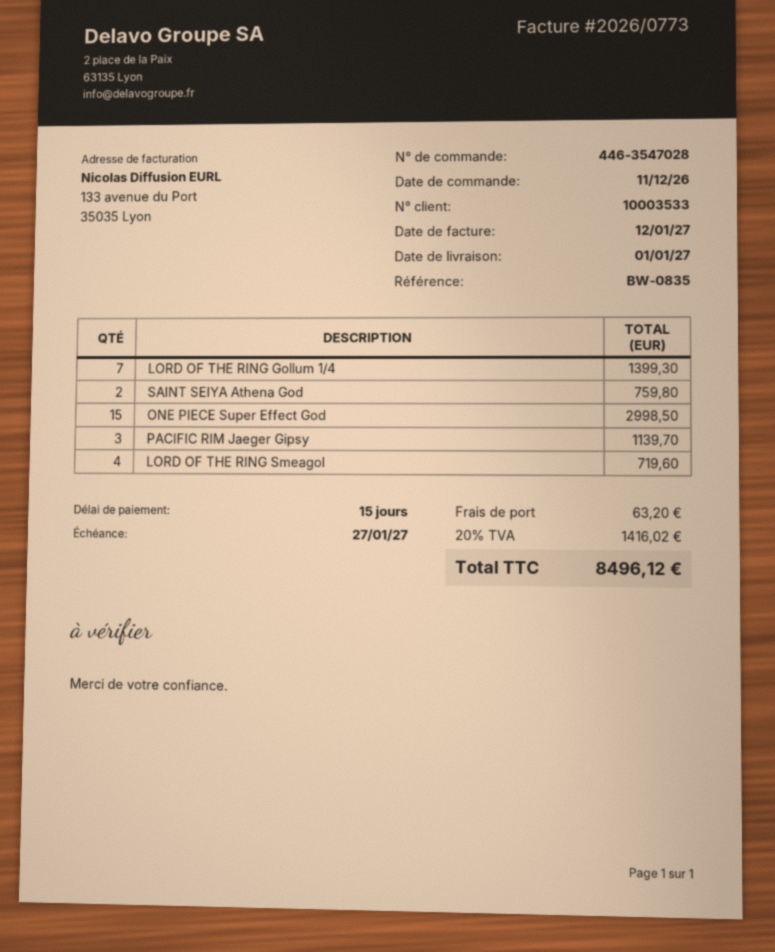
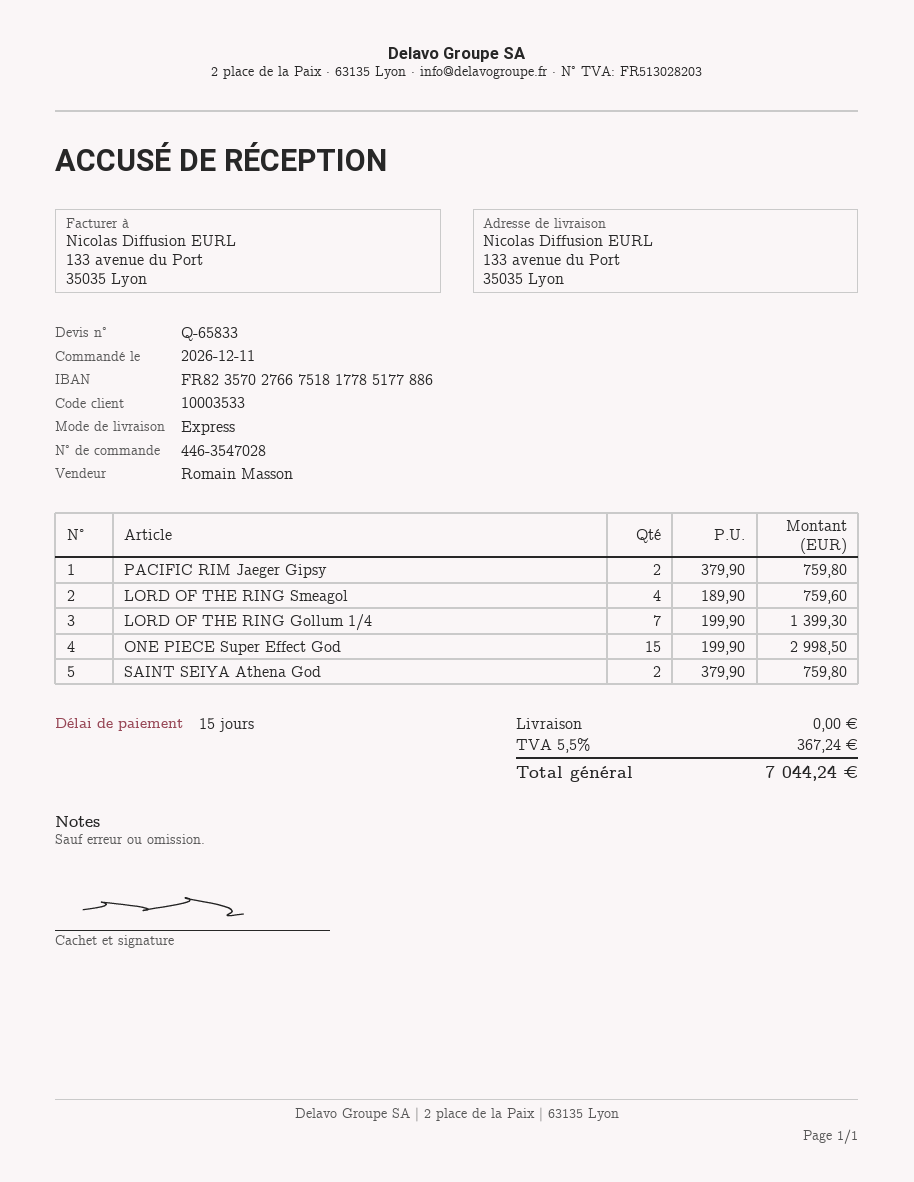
PACIFIC RIM Jaeger Gipsy: 3 for 1139.70 -> 2 for 759.80
LORD OF THE RING Smeagol: 4 for 719.60 -> 4 for 759.60
shipping: 63.20 -> 0.00
tax: 20% = 1416.02 -> 5.5% = 367.24
total: 8496.12 -> 7044.24

